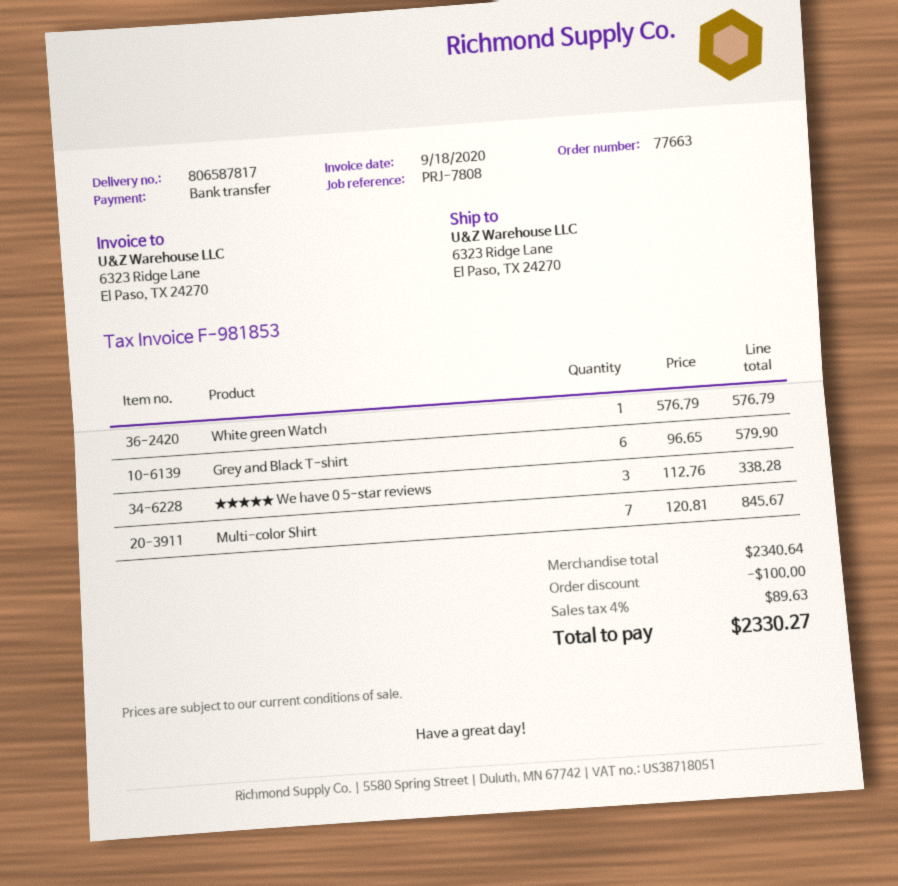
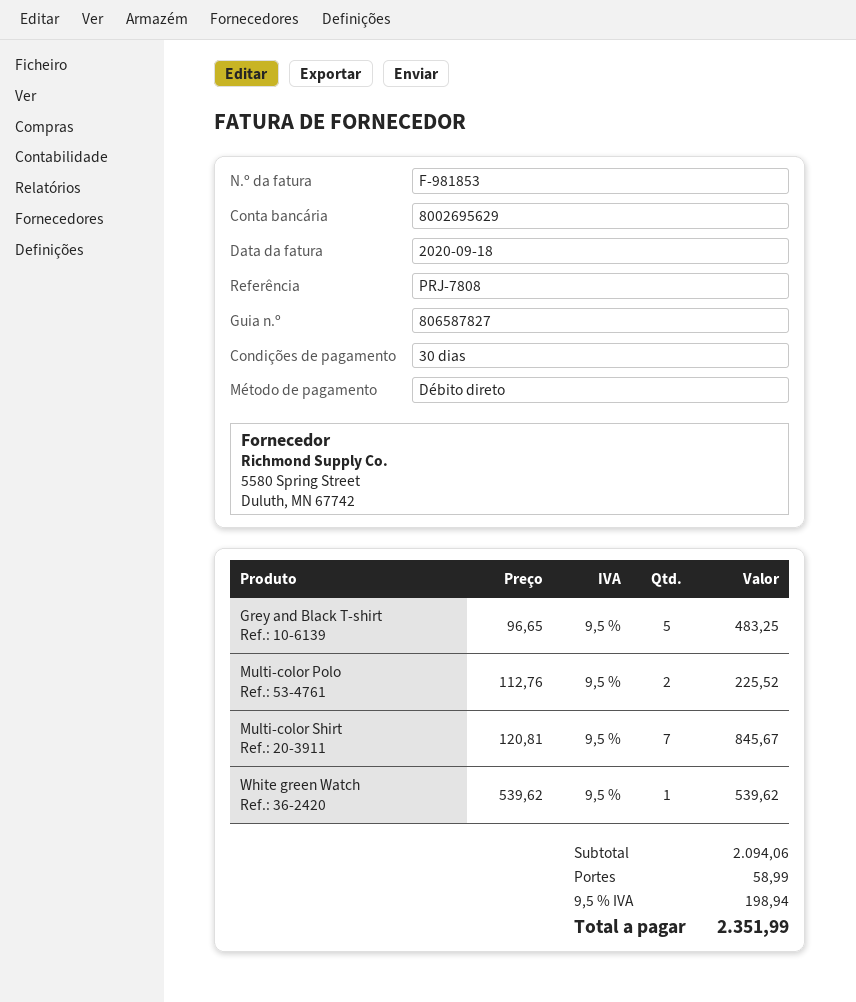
delivery note number: 806587817 -> 806587827
payment method: bank transfer -> direct debit
White green Watch: 1 x 576.79 = 576.79 -> 1 x 539.62 = 539.62
Grey and Black T-shirt: 6 x 96.65 = 579.90 -> 5 x 96.65 = 483.25
★★★★★ We have 0 5-star reviews: 3 x 112.76 = 338.28 -> none
Multi-color Polo: none -> 2 x 112.76 = 225.52
subtotal: 2340.64 -> 2094.06
discount: 100.00 -> none
shipping: none -> 58.99
tax: 4% = 89.63 -> 9.5% = 198.94
total: 2330.27 -> 2351.99

